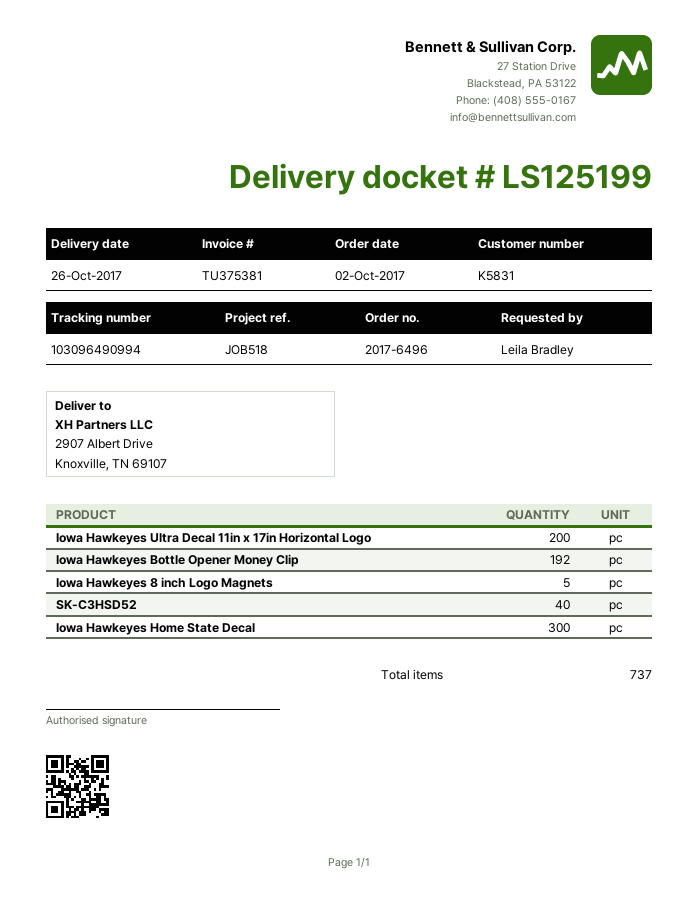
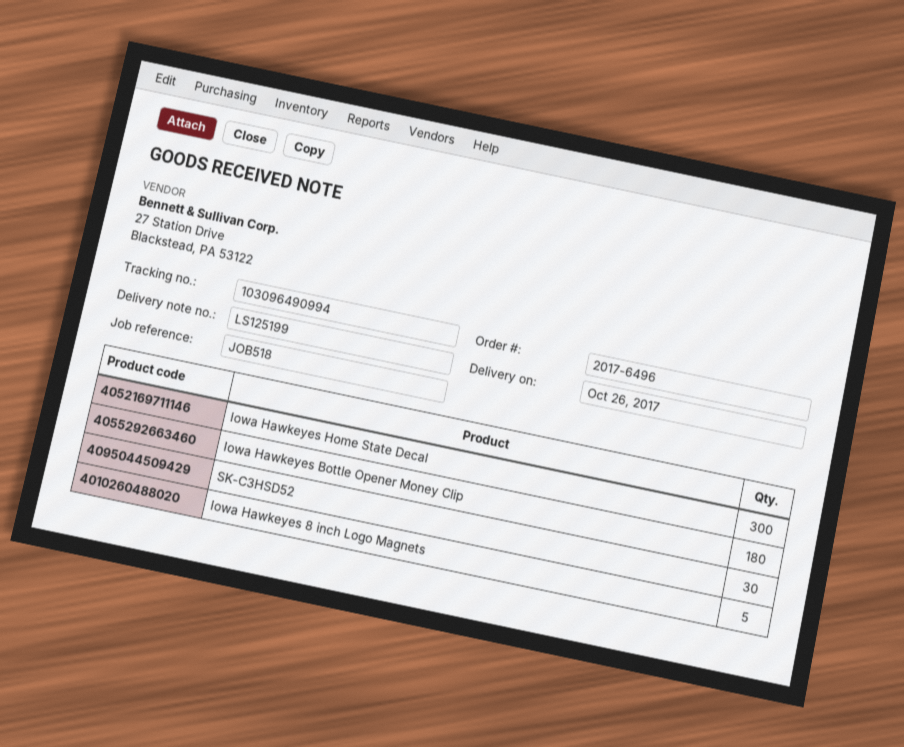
Iowa Hawkeyes Ultra Decal 11in x 17in Horizontal Logo: 200 -> none
Iowa Hawkeyes Bottle Opener Money Clip: 192 -> 180
SK-C3HSD52: 40 -> 30

